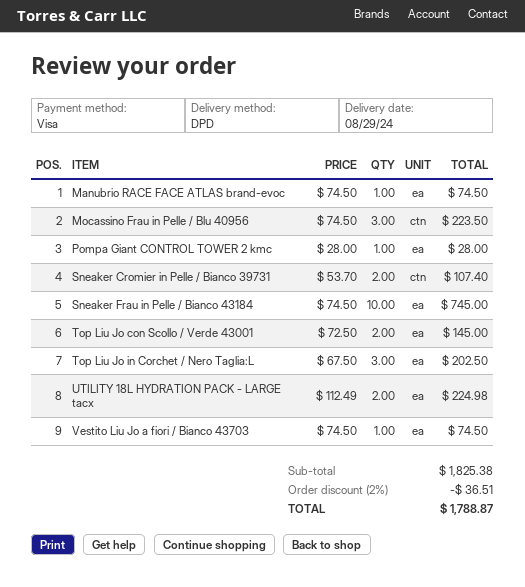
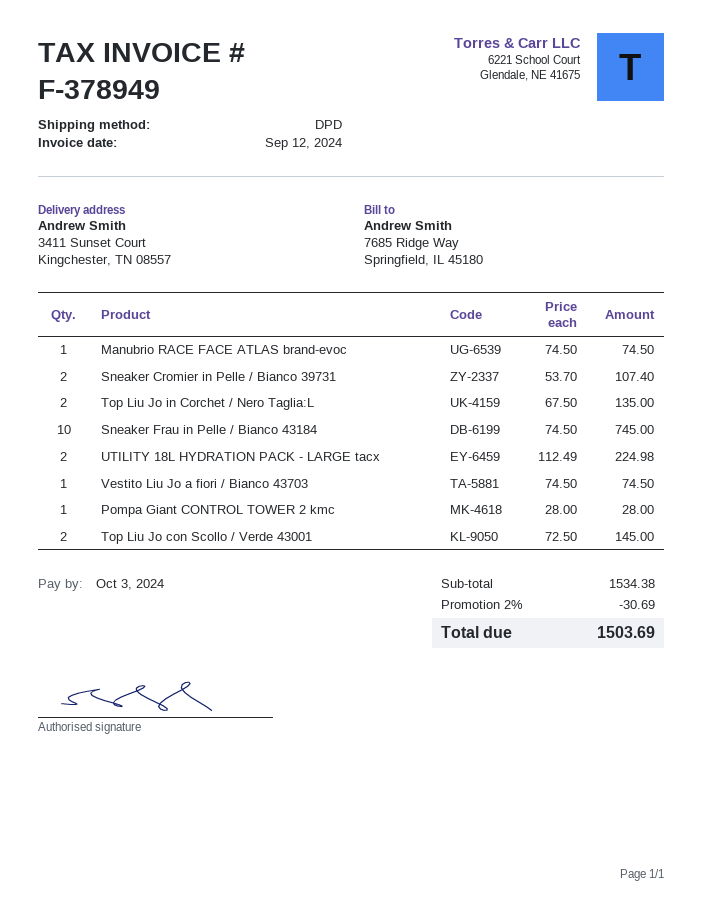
Mocassino Frau in Pelle / Blu 40956: 3 x 74.50 = 223.50 -> none
Top Liu Jo in Corchet / Nero Taglia:L: 3 x 67.50 = 202.50 -> 2 x 67.50 = 135.00
subtotal: 1825.38 -> 1534.38
discount: 2% = 36.51 -> 2% = 30.69
total: 1788.87 -> 1503.69

